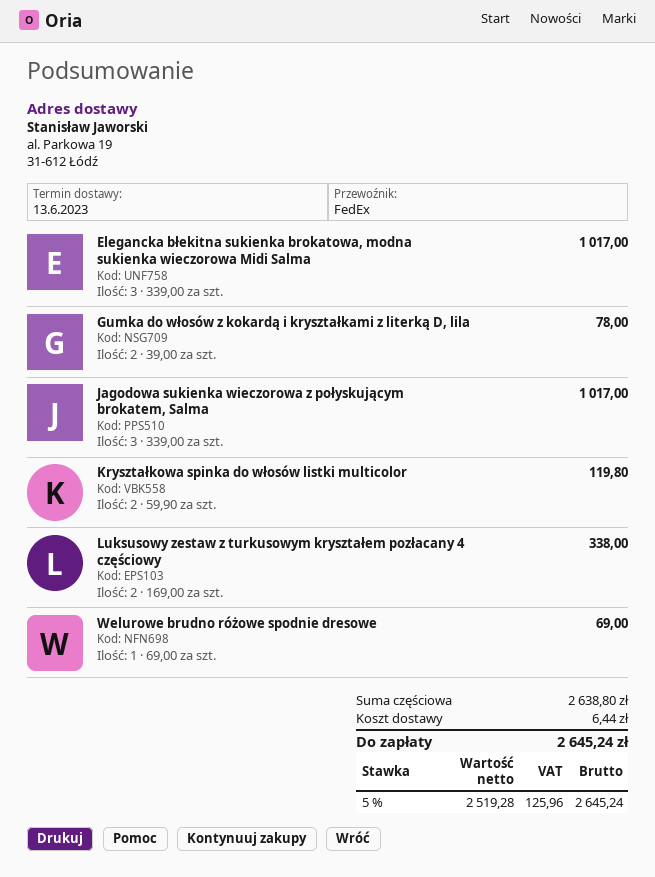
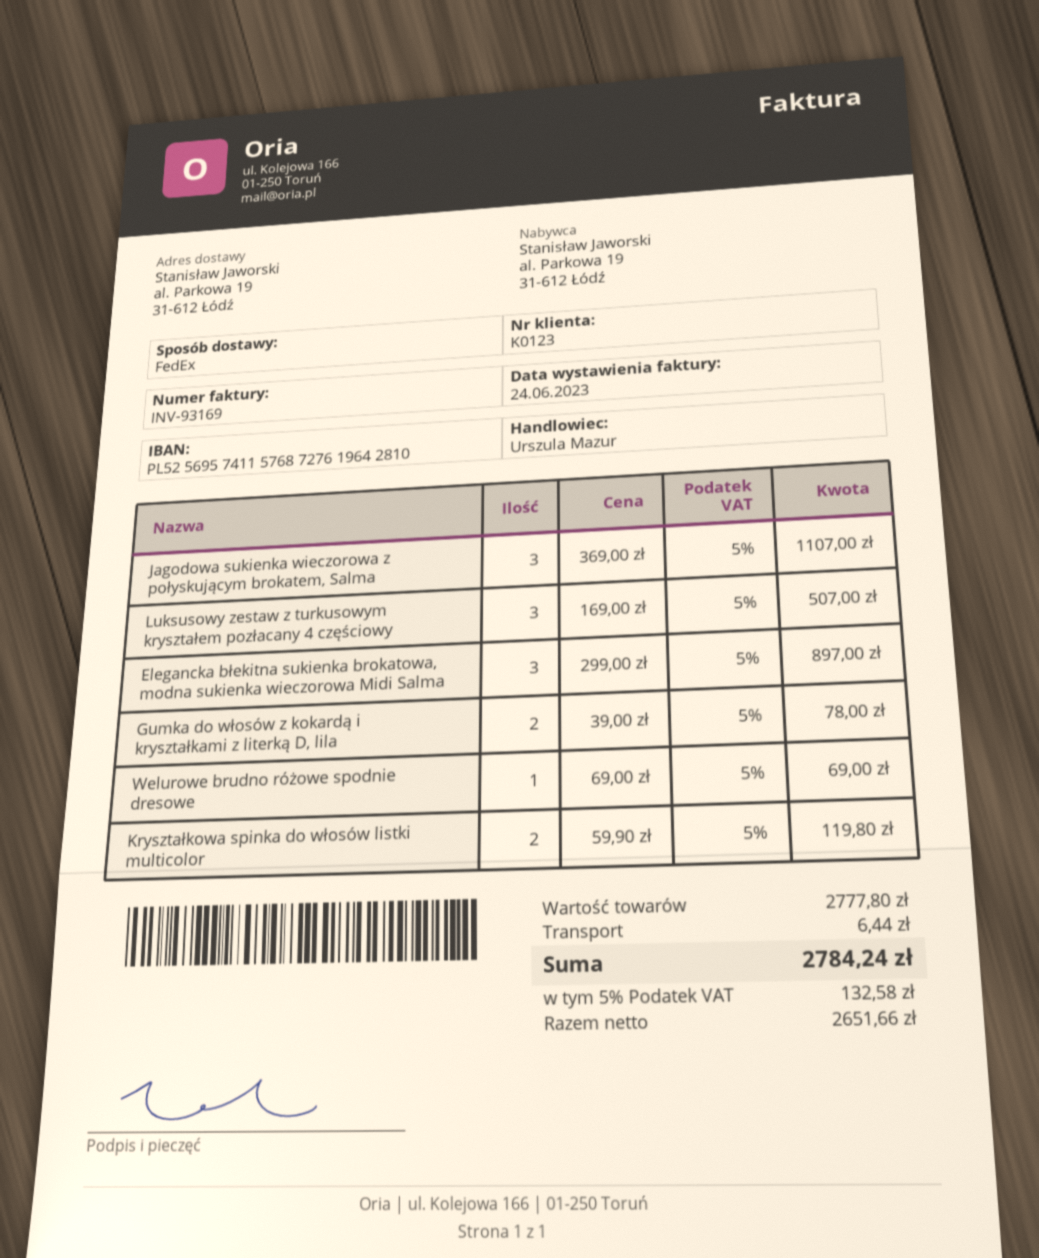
Elegancka błekitna sukienka brokatowa, modna sukienka wieczorowa Midi Salma: 3 x 339.00 = 1017.00 -> 3 x 299.00 = 897.00
Jagodowa sukienka wieczorowa z połyskującym brokatem, Salma: 3 x 339.00 = 1017.00 -> 3 x 369.00 = 1107.00
Luksusowy zestaw z turkusowym kryształem pozłacany 4 częściowy: 2 x 169.00 = 338.00 -> 3 x 169.00 = 507.00
subtotal: 2638.80 -> 2777.80
net: 2519.28 -> 2651.66
tax: 5% = 125.96 -> 5% = 132.58
total: 2645.24 -> 2784.24

